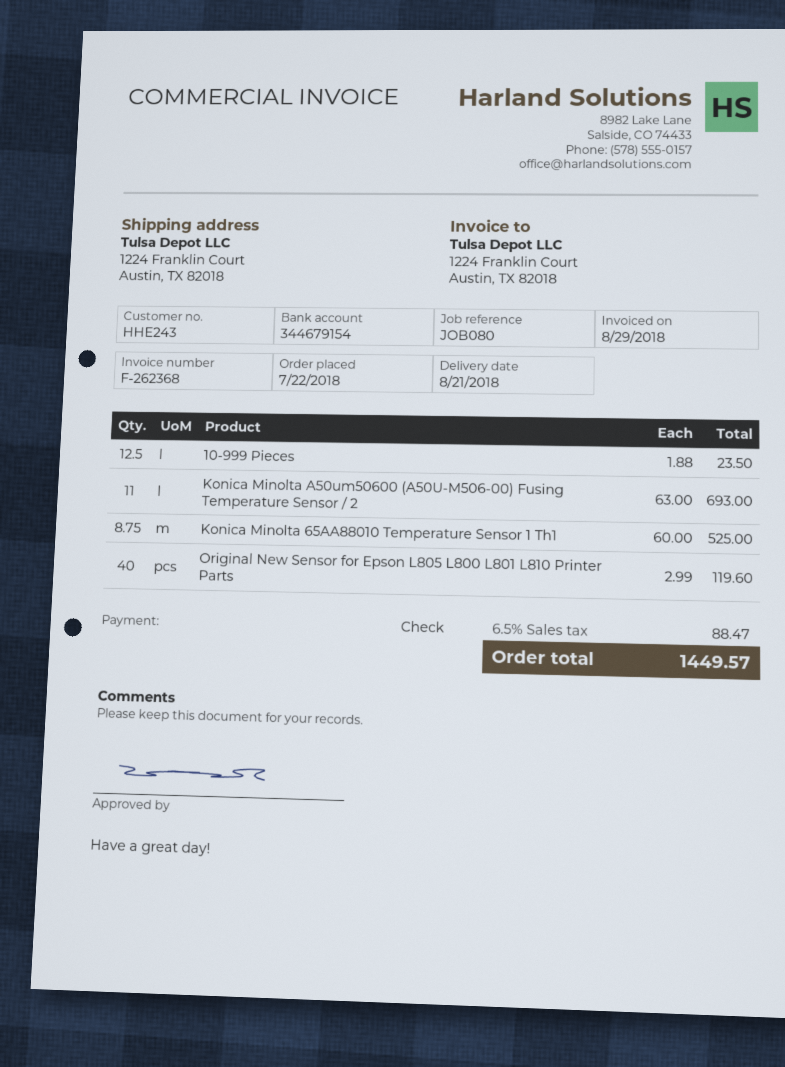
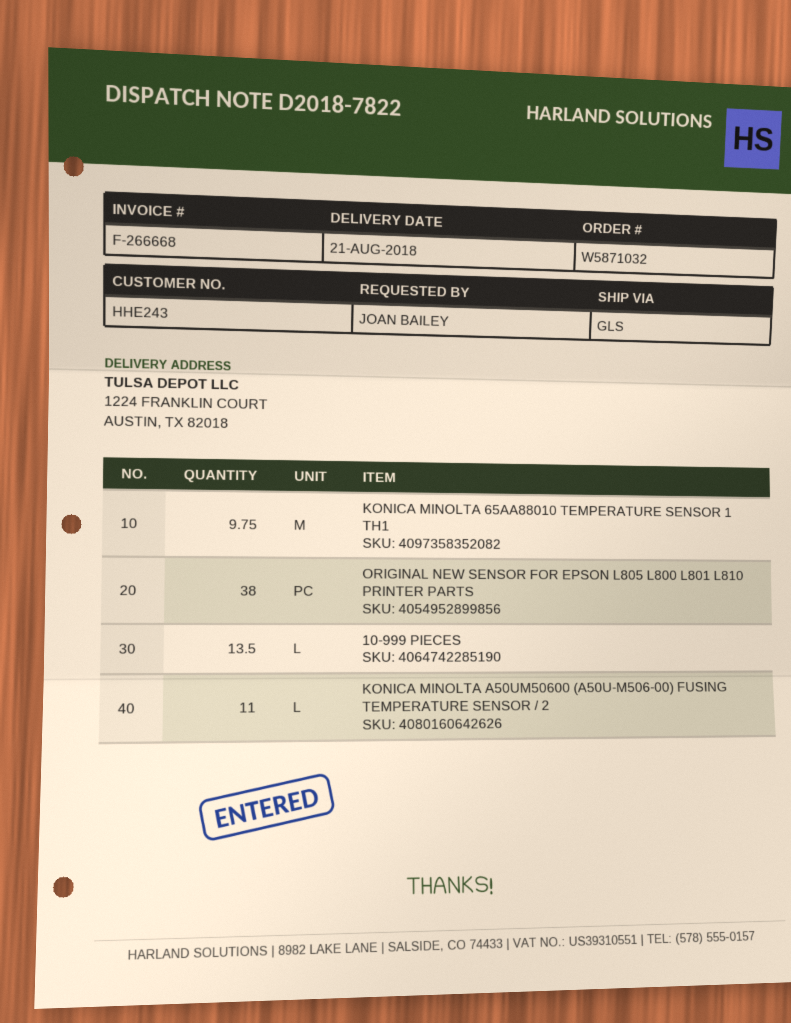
invoice number: F-262368 -> F-266668
10-999 Pieces: 12.5 -> 13.5
Konica Minolta 65AA88010 Temperature Sensor 1 Th1: 8.75 -> 9.75
Original New Sensor for Epson L805 L800 L801 L810 Printer Parts: 40 -> 38

